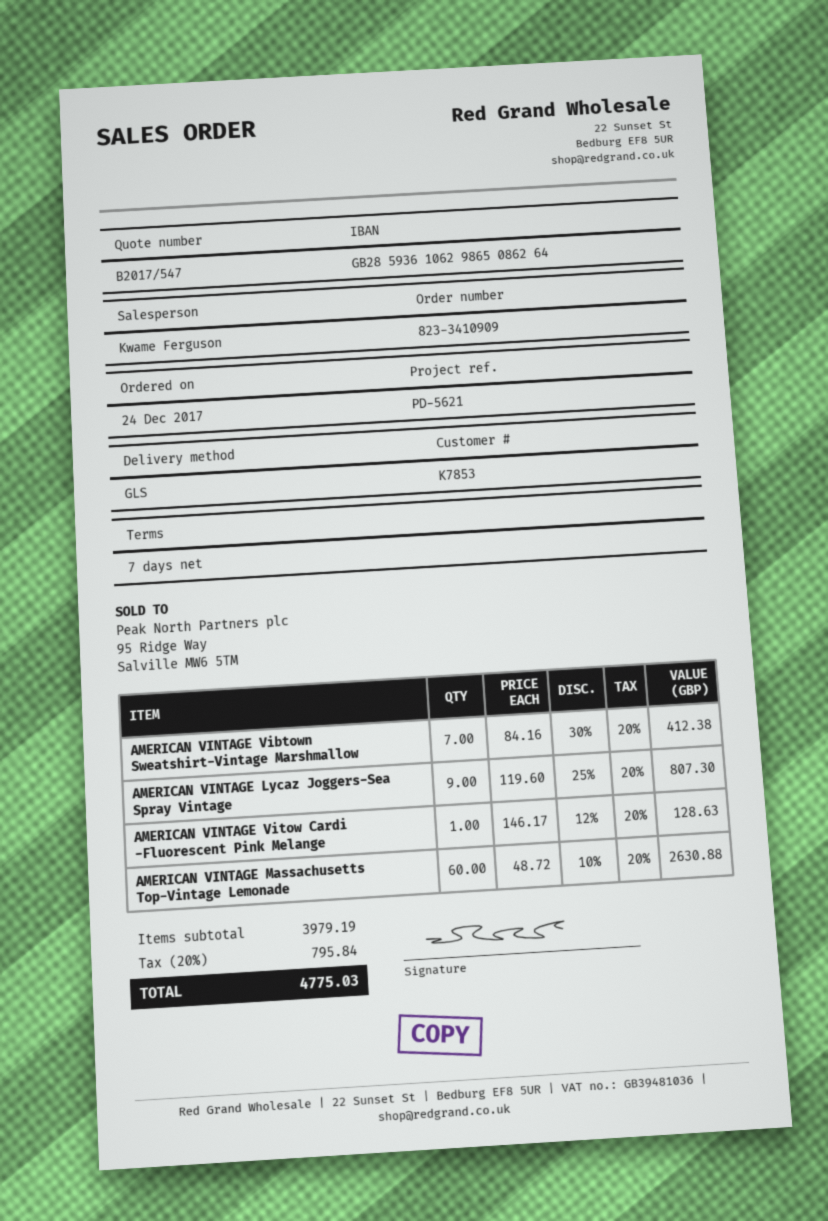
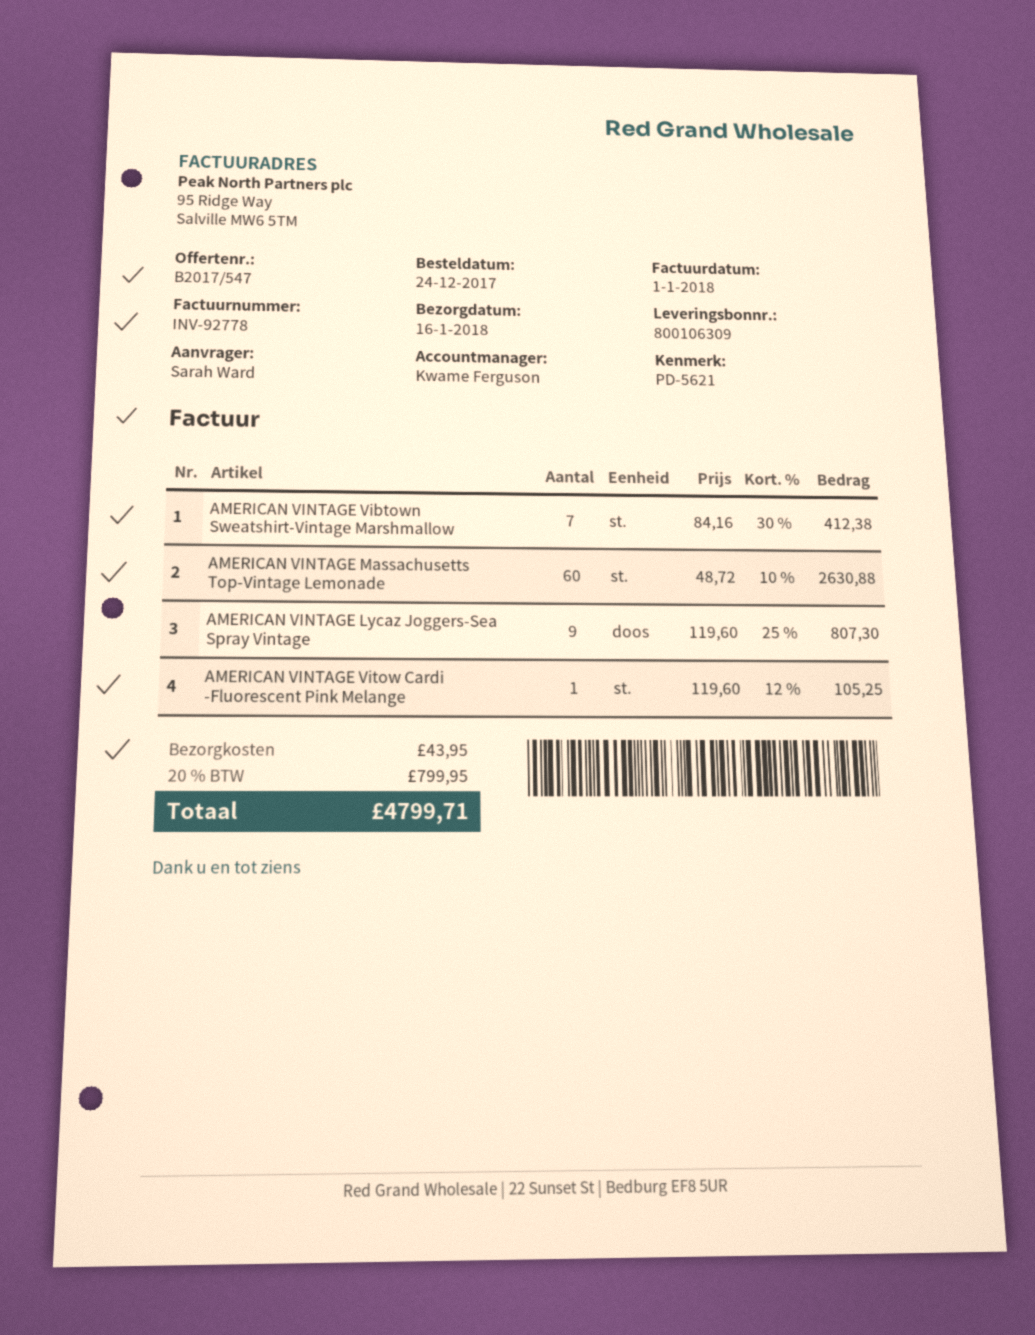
AMERICAN VINTAGE Vitow Cardi -Fluorescent Pink Melange: 1 x 146.17 - 12% = 128.63 -> 1 x 119.60 - 12% = 105.25
shipping: none -> 43.95
tax: 20% = 795.84 -> 20% = 799.95
total: 4775.03 -> 4799.71

